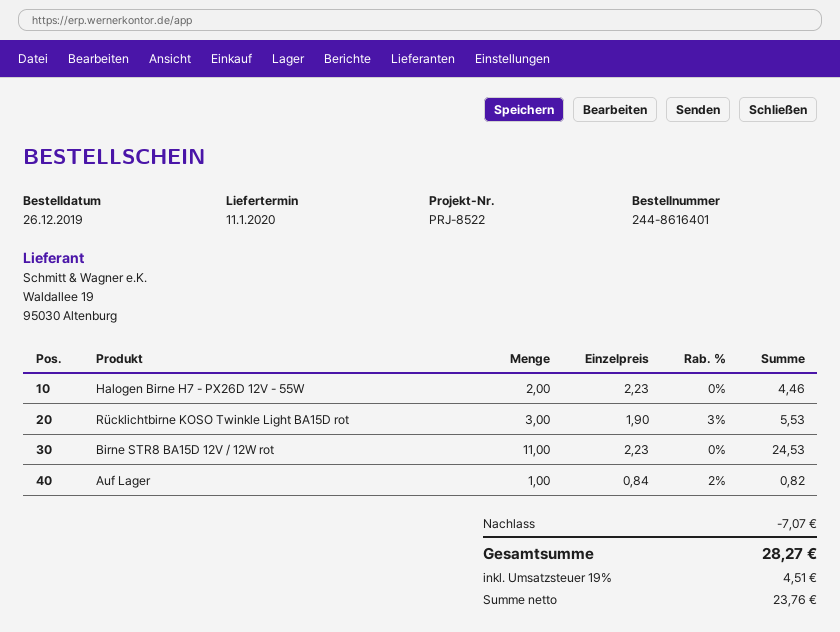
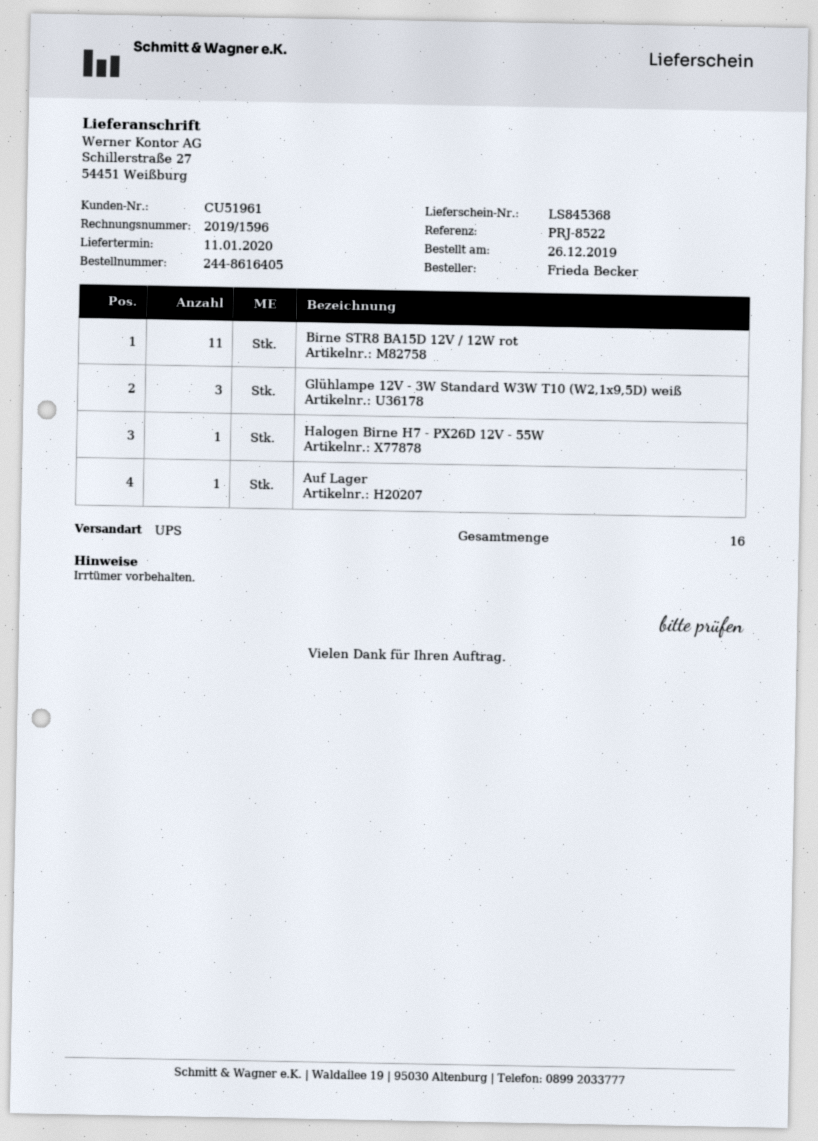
order number: 244-8616401 -> 244-8616405
Halogen Birne H7 - PX26D 12V - 55W: 2 -> 1
Rücklichtbirne KOSO Twinkle Light BA15D rot: 3 -> none
Glühlampe 12V - 3W Standard W3W T10 (W2,1x9,5D) weiß: none -> 3

